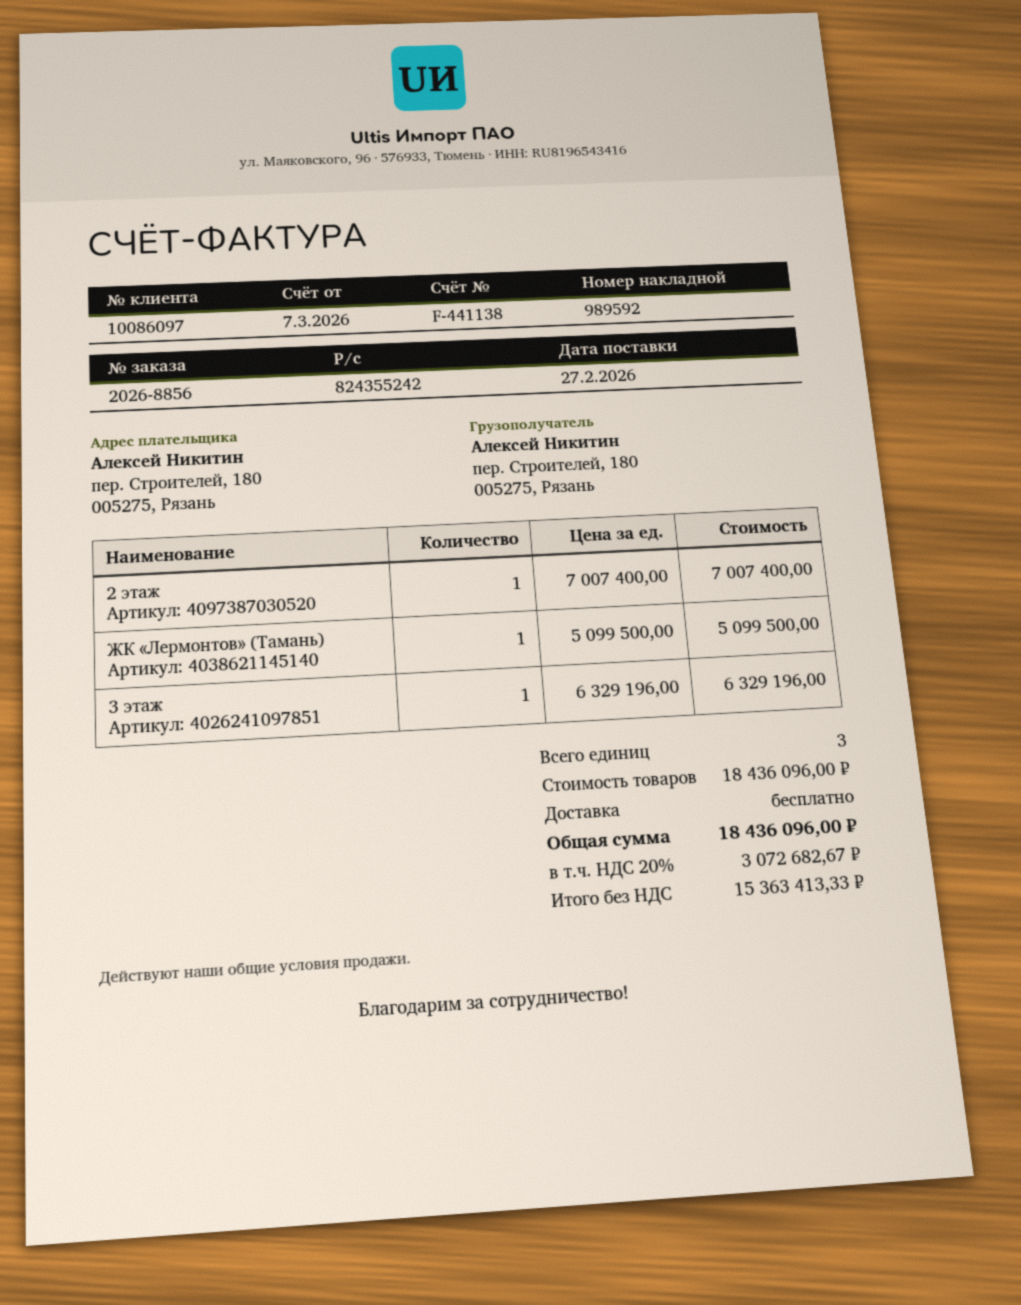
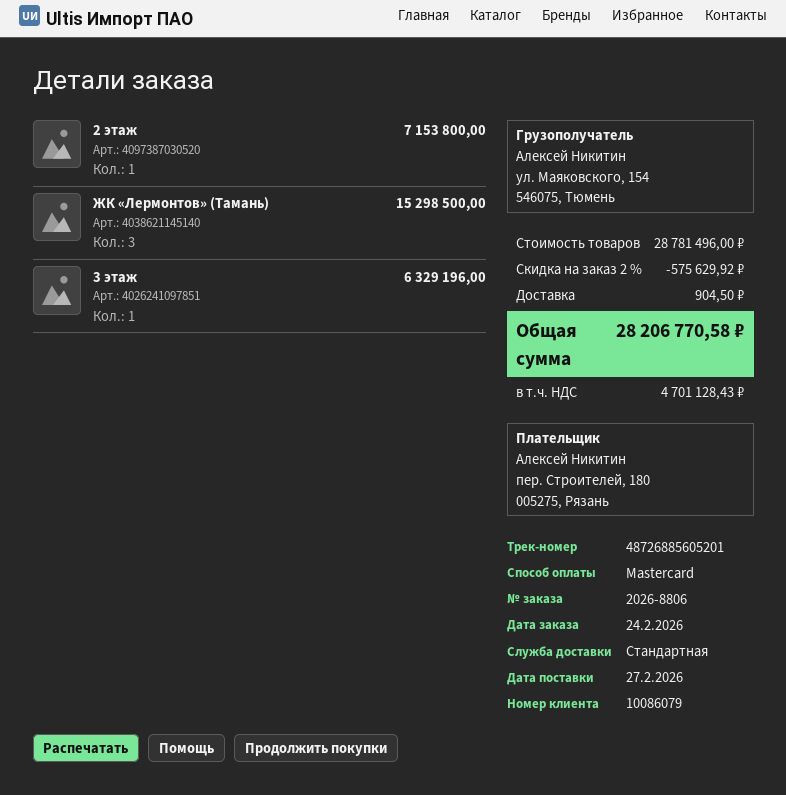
order number: 2026-8856 -> 2026-8806
customer number: 10086097 -> 10086079
ship to: пер. Строителей, 180, 005275, Рязань -> ул. Маяковского, 154, 546075, Тюмень
2 этаж: 1 for 7007400.00 -> 1 for 7153800.00
ЖК «Лермонтов» (Тамань): 1 for 5099500.00 -> 3 for 15298500.00
subtotal: 18436096.00 -> 28781496.00
discount: none -> 2% = 575629.92
shipping: 0.00 -> 904.50
tax: 3072682.67 -> 4701128.43
total: 18436096.00 -> 28206770.58

